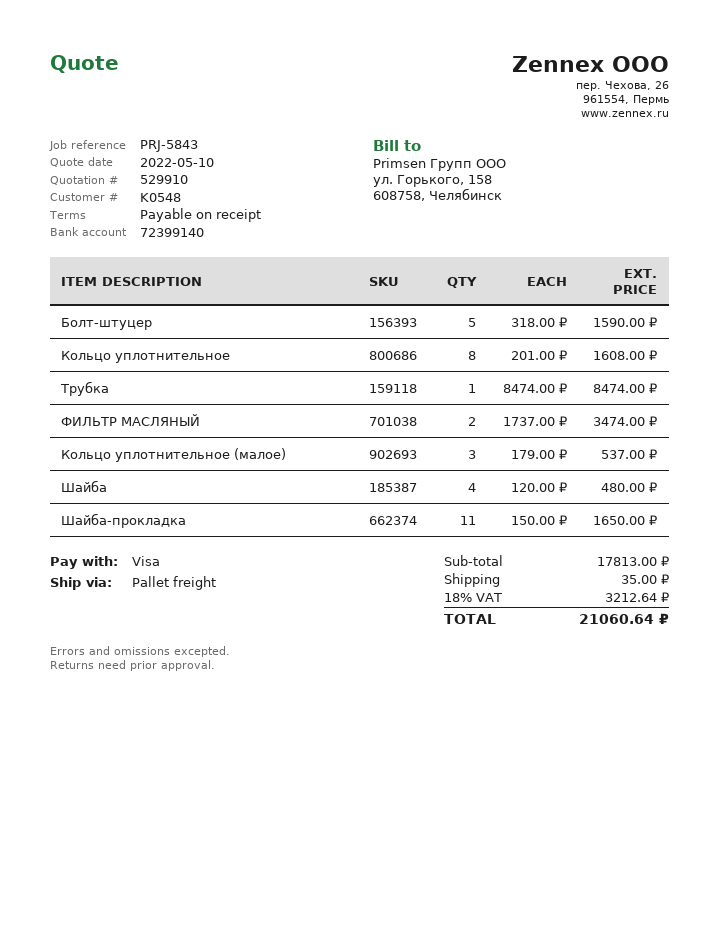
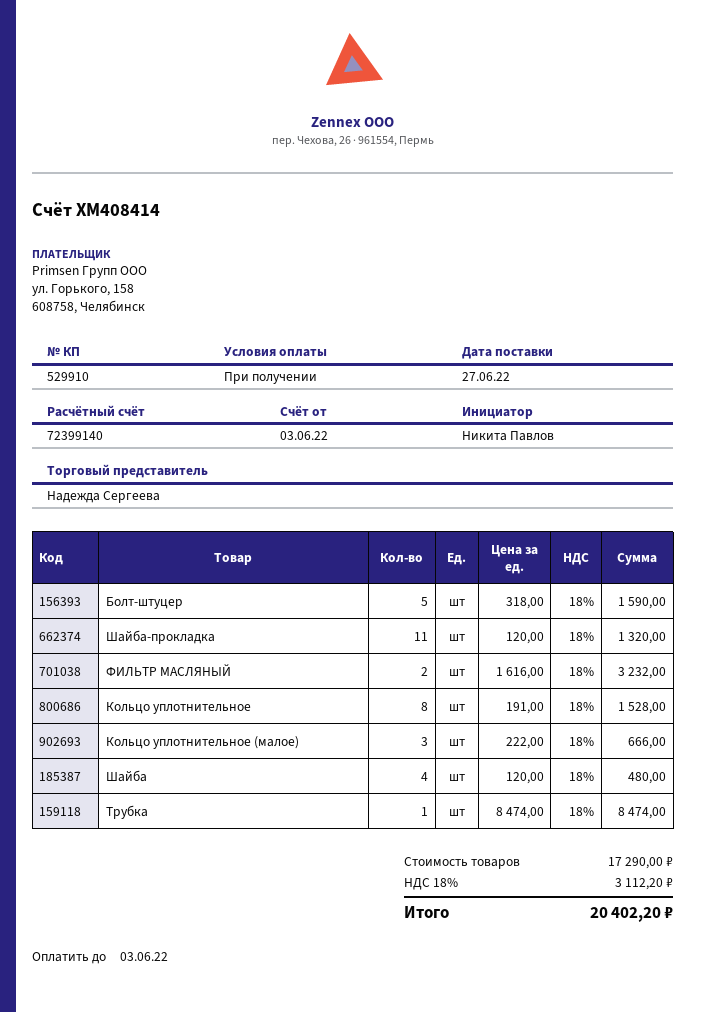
Кольцо уплотнительное: 8 x 201.00 = 1608.00 -> 8 x 191.00 = 1528.00
ФИЛЬТР МАСЛЯНЫЙ: 2 x 1737.00 = 3474.00 -> 2 x 1616.00 = 3232.00
Кольцо уплотнительное (малое): 3 x 179.00 = 537.00 -> 3 x 222.00 = 666.00
Шайба-прокладка: 11 x 150.00 = 1650.00 -> 11 x 120.00 = 1320.00
subtotal: 17813.00 -> 17290.00
shipping: 35.00 -> none
tax: 18% = 3212.64 -> 18% = 3112.20
total: 21060.64 -> 20402.20

